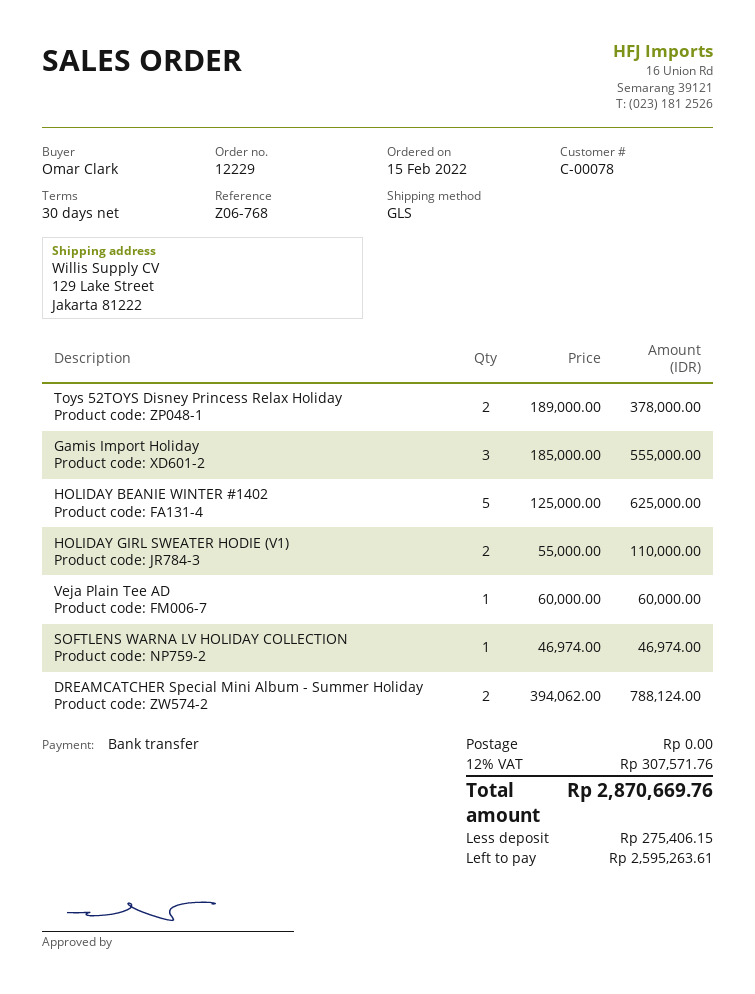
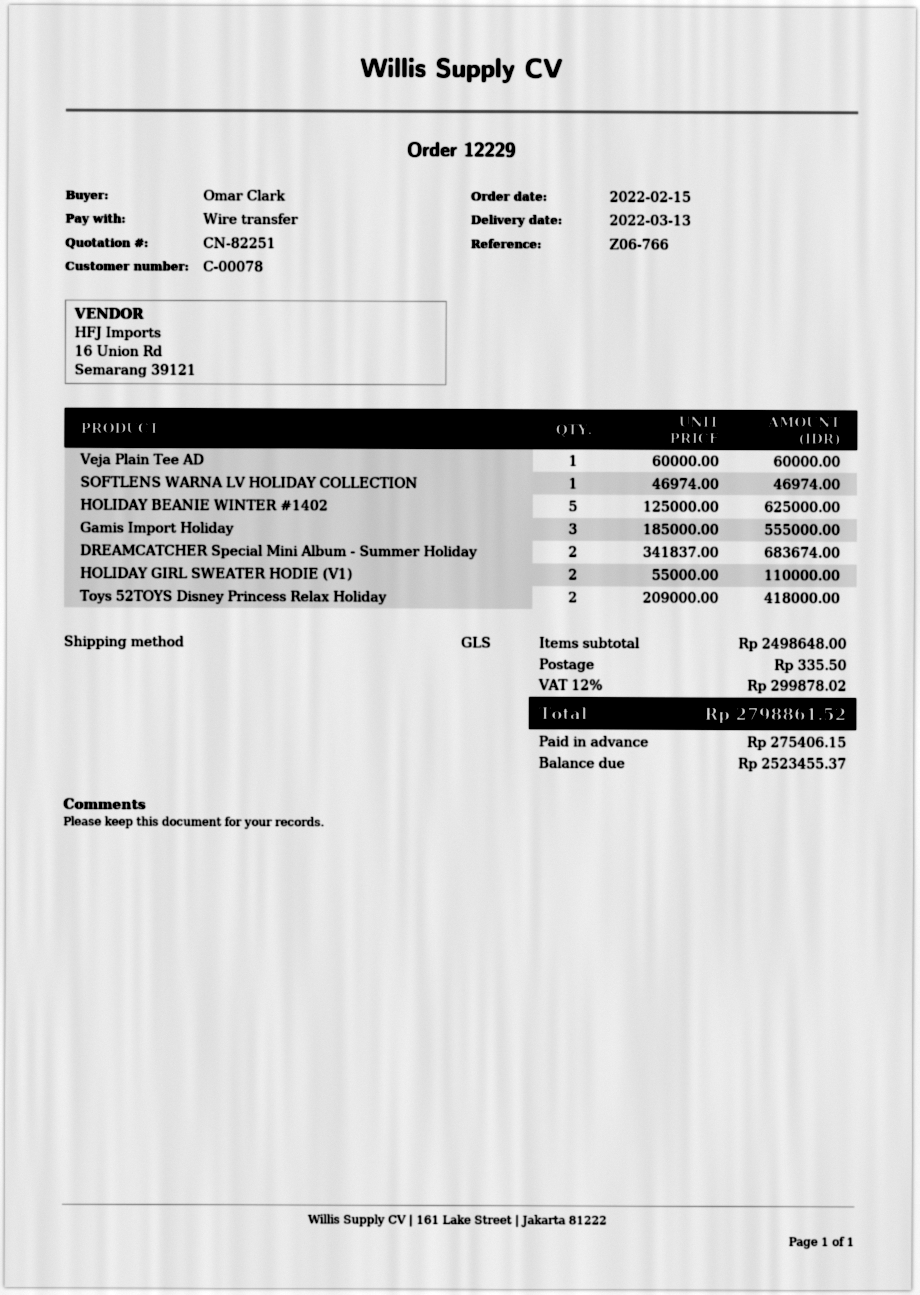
reference: Z06-768 -> Z06-766
Toys 52TOYS Disney Princess Relax Holiday: 2 x 189000.00 = 378000.00 -> 2 x 209000.00 = 418000.00
DREAMCATCHER Special Mini Album - Summer Holiday: 2 x 394062.00 = 788124.00 -> 2 x 341837.00 = 683674.00
shipping: 0.00 -> 335.50
tax: 12% = 307571.76 -> 12% = 299878.02
total: 2870669.76 -> 2798861.52
balance: 2595263.61 -> 2523455.37

